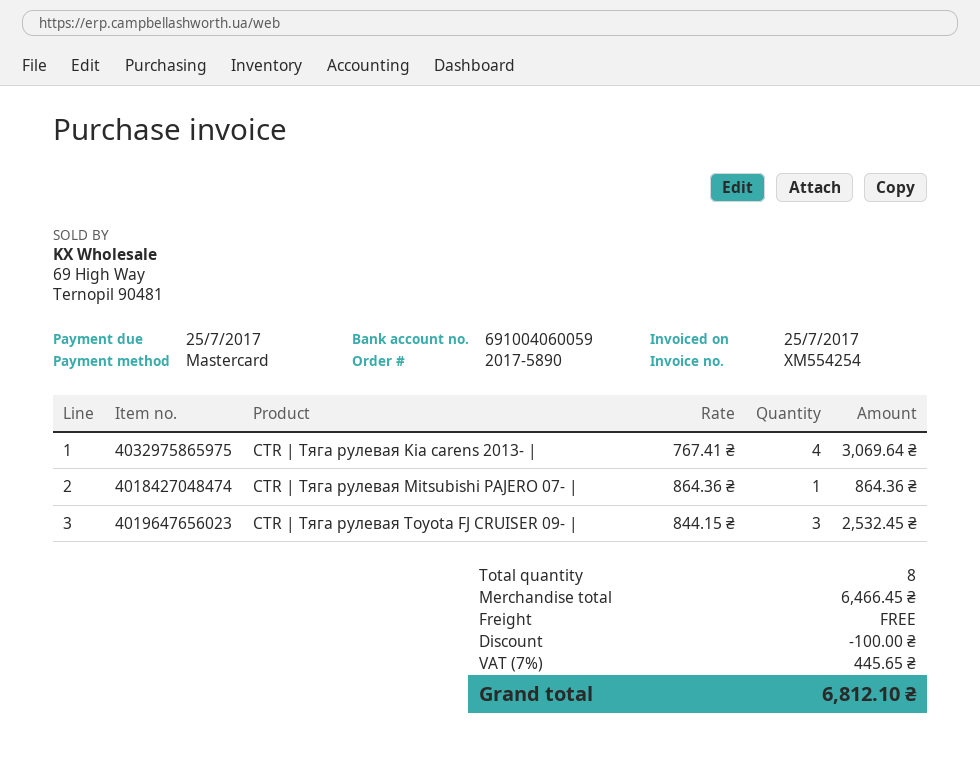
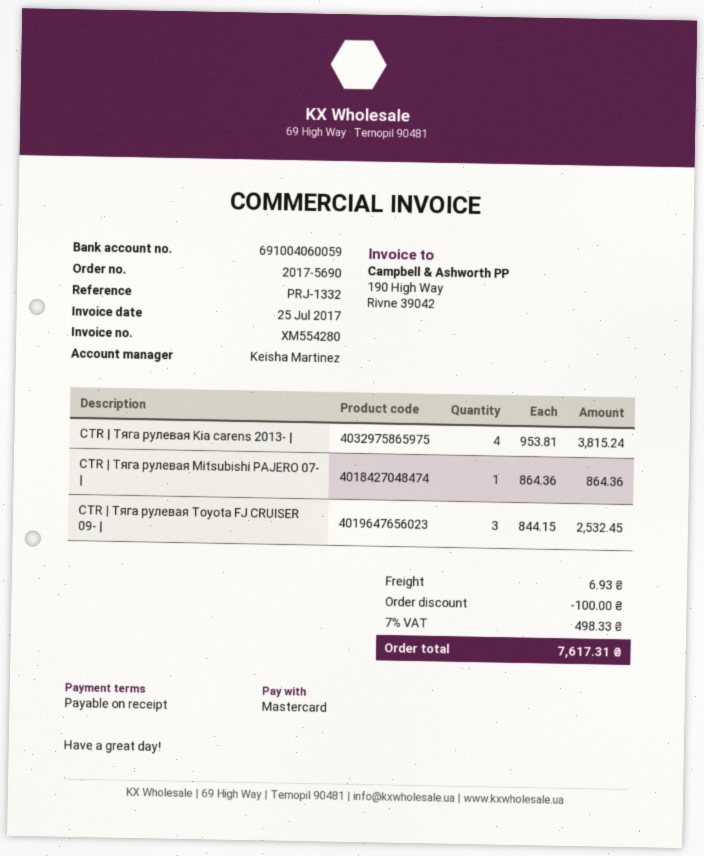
order number: 2017-5890 -> 2017-5690
invoice number: XM554254 -> XM554280
CTR | Тяга рулевая Kia carens 2013- |: 4 x 767.41 = 3069.64 -> 4 x 953.81 = 3815.24
shipping: 0.00 -> 6.93
tax: 7% = 445.65 -> 7% = 498.33
total: 6812.10 -> 7617.31

